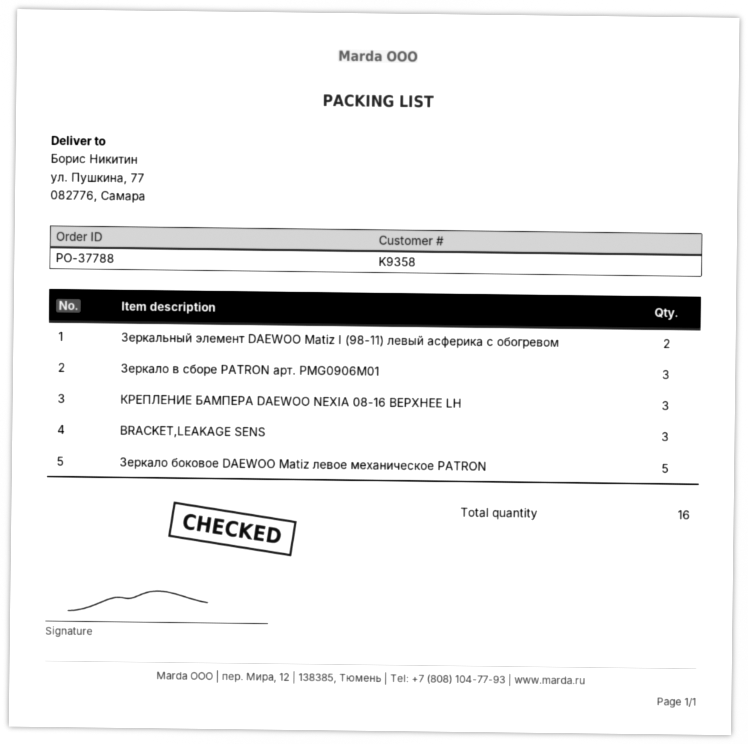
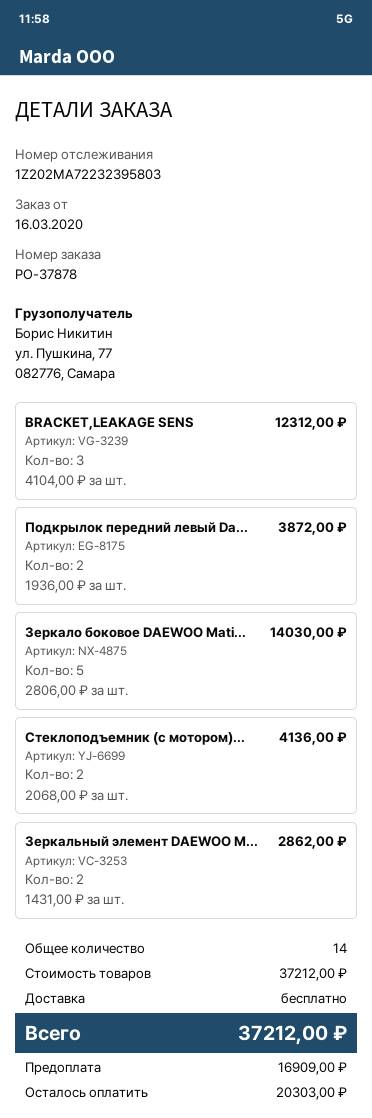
order number: PO-37788 -> PO-37878
Зеркало в сборе PATRON арт. PMG0906M01: 3 -> none
КРЕПЛЕНИЕ БАМПЕРА DAEWOO NEXIA 08-16 ВЕРХНЕЕ LH: 3 -> none
Подкрылок передний левый Da...: none -> 2
Стеклоподъемник (с мотором)...: none -> 2
total quantity: 16 -> 14

